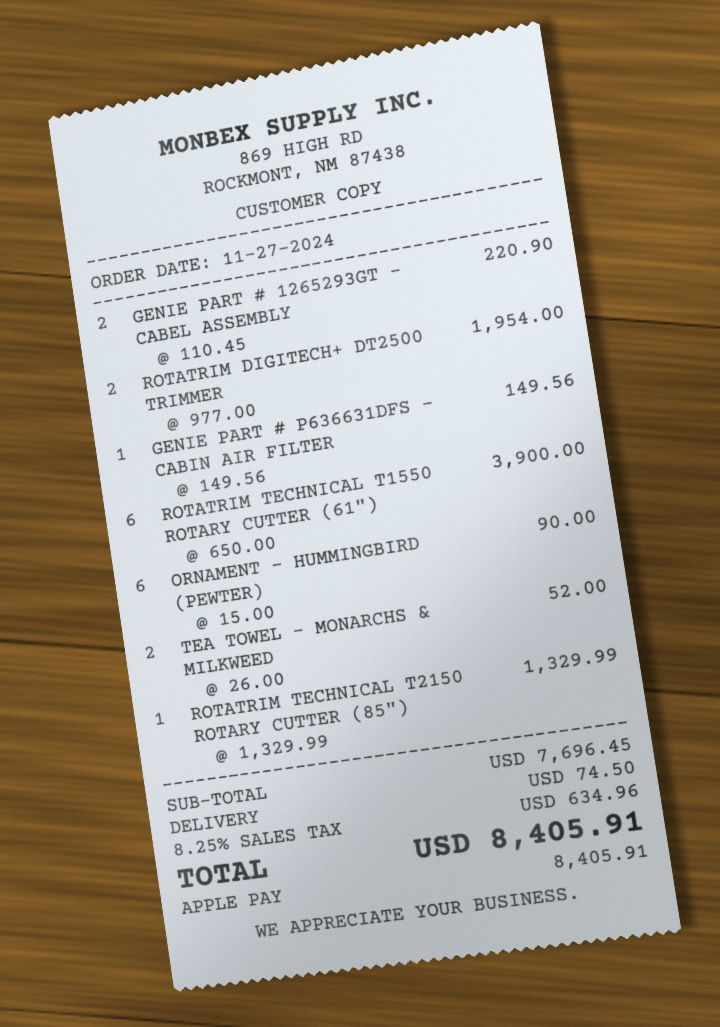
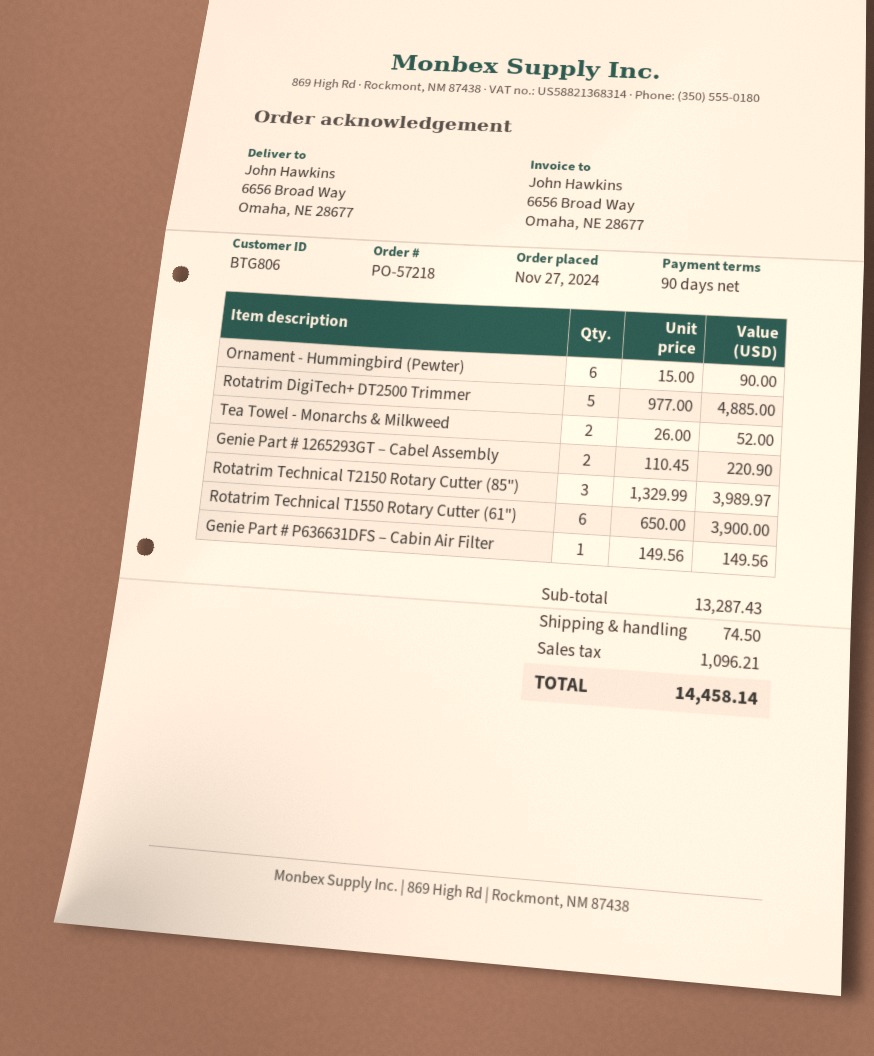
ROTATRIM DIGITECH+ DT2500 TRIMMER: 2 x 977.00 = 1954.00 -> 5 x 977.00 = 4885.00
ROTATRIM TECHNICAL T2150 ROTARY CUTTER (85"): 1 x 1329.99 = 1329.99 -> 3 x 1329.99 = 3989.97
subtotal: 7696.45 -> 13287.43
tax: 634.96 -> 1096.21
total: 8405.91 -> 14458.14

